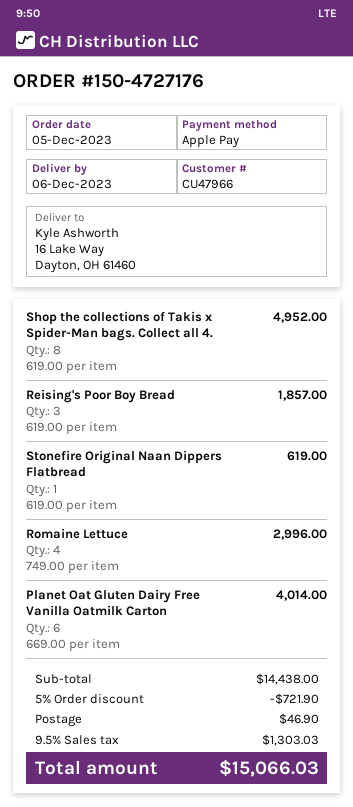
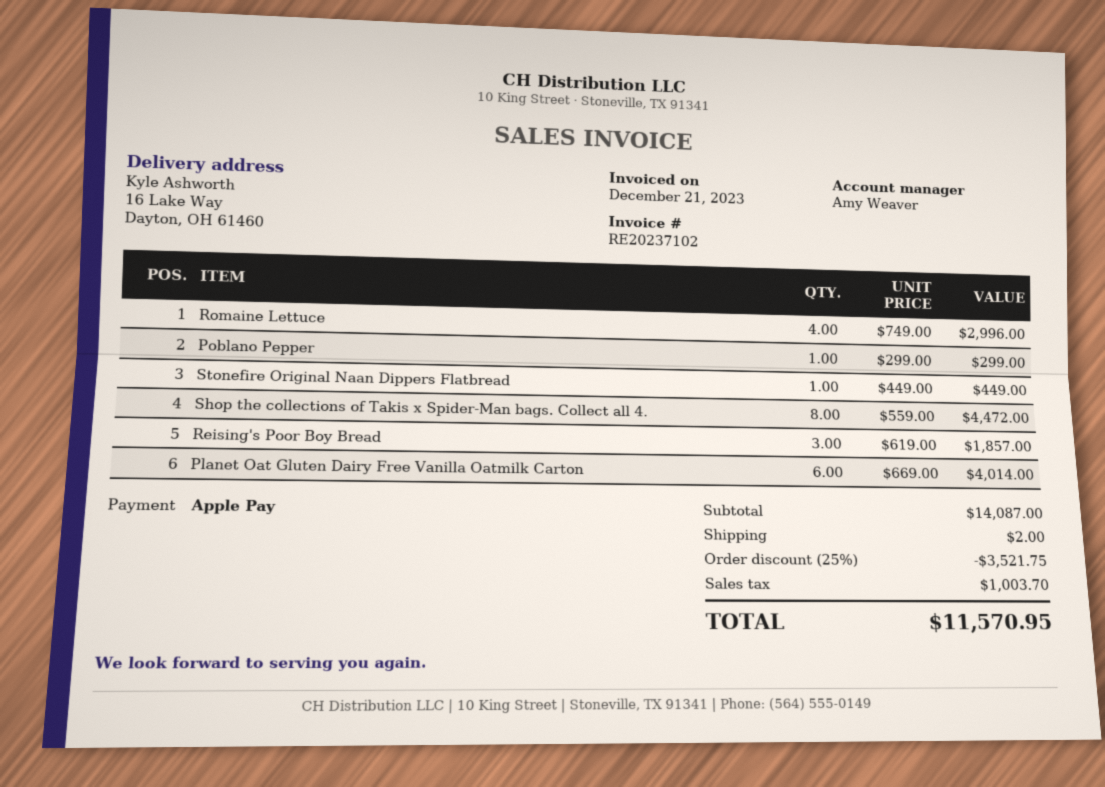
Shop the collections of Takis x Spider-Man bags. Collect all 4.: 8 x 619.00 = 4952.00 -> 8 x 559.00 = 4472.00
Stonefire Original Naan Dippers Flatbread: 1 x 619.00 = 619.00 -> 1 x 449.00 = 449.00
Poblano Pepper: none -> 1 x 299.00 = 299.00
subtotal: 14438.00 -> 14087.00
discount: 5% = 721.90 -> 25% = 3521.75
shipping: 46.90 -> 2.00
tax: 1303.03 -> 1003.70
total: 15066.03 -> 11570.95

